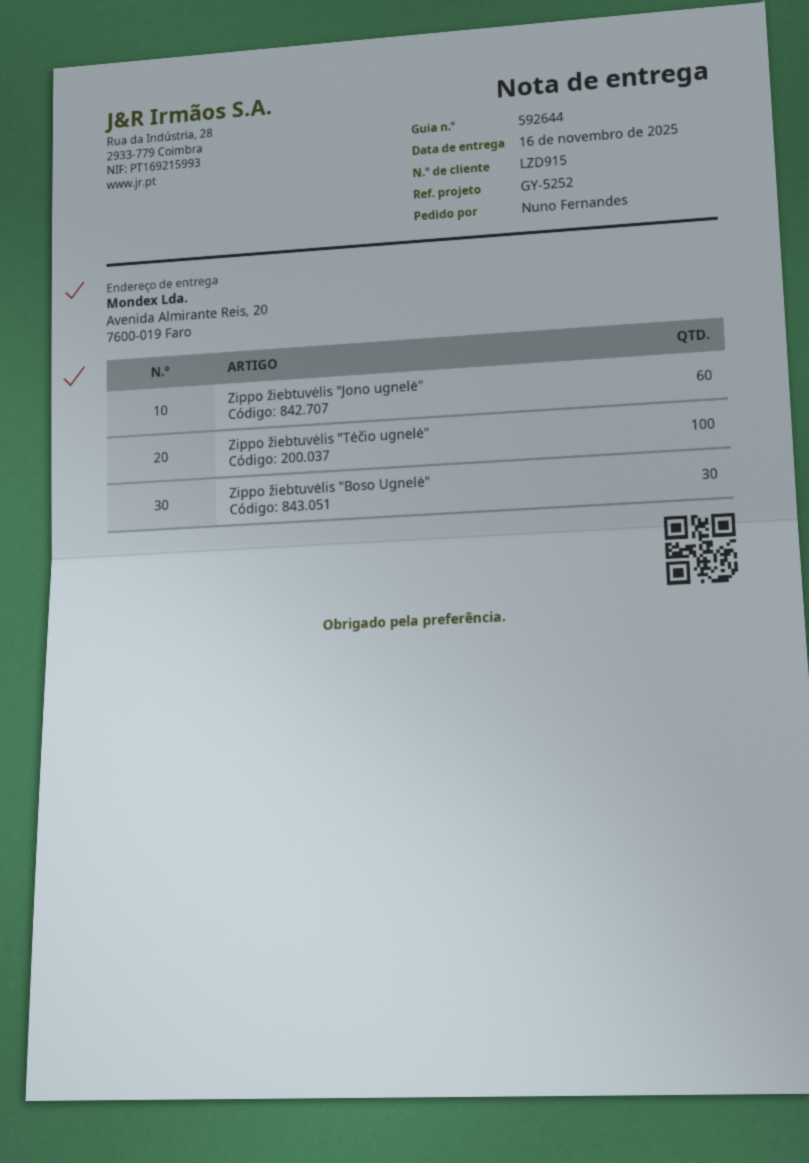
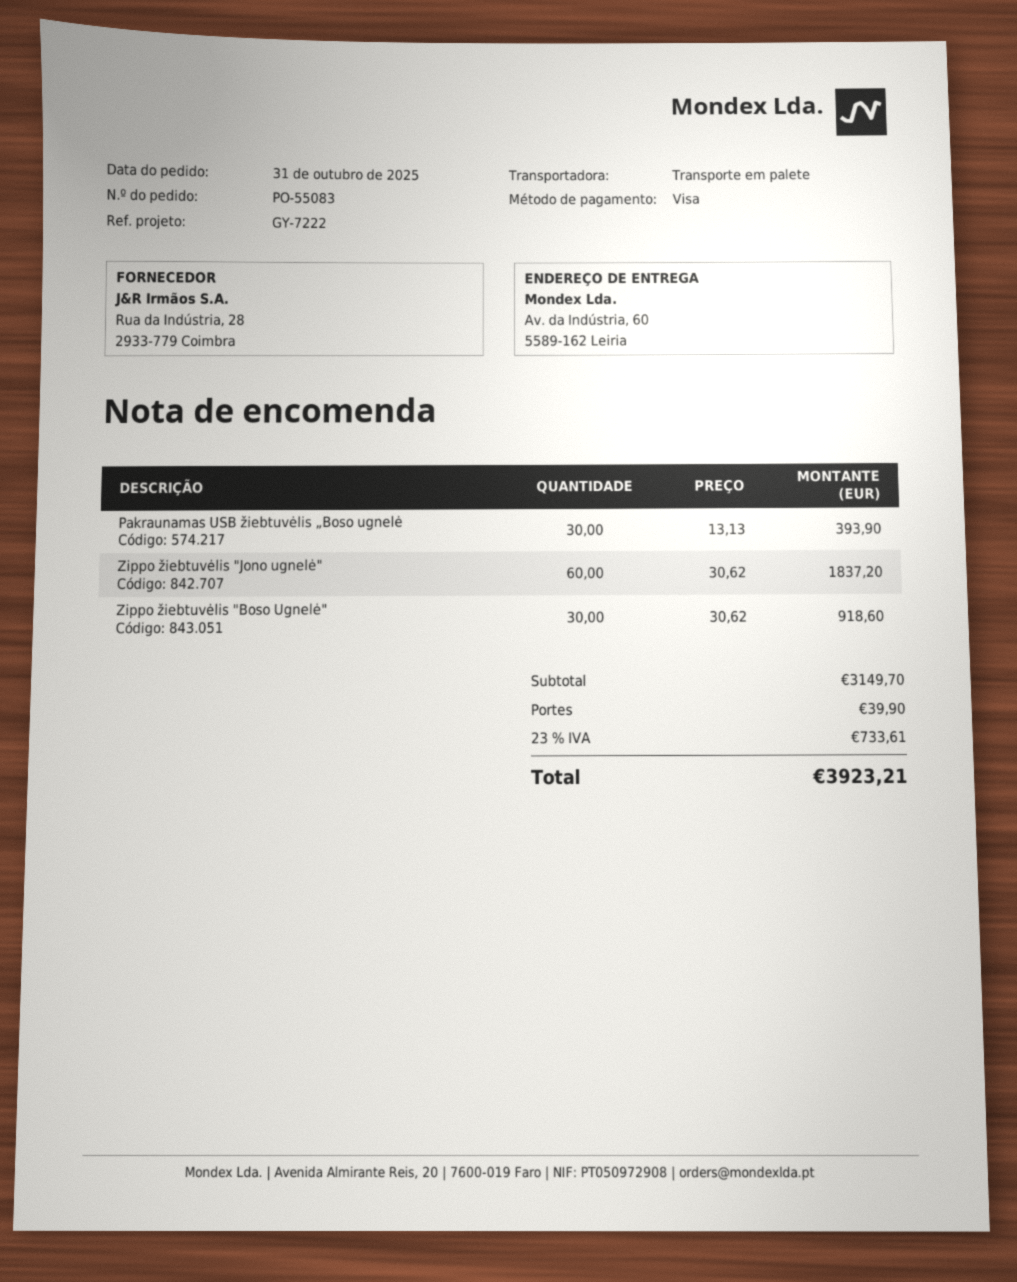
reference: GY-5252 -> GY-7222
ship to: Avenida Almirante Reis, 20, 7600-019 Faro -> Av. da Indústria, 60, 5589-162 Leiria
Zippo žiebtuvėlis "Tėčio ugnelė": 100 -> none
Pakraunamas USB žiebtuvėlis „Boso ugnelė: none -> 30

